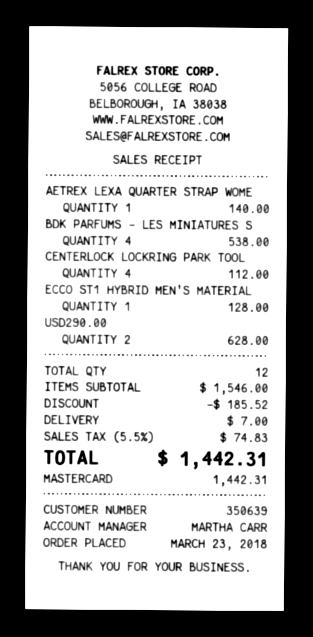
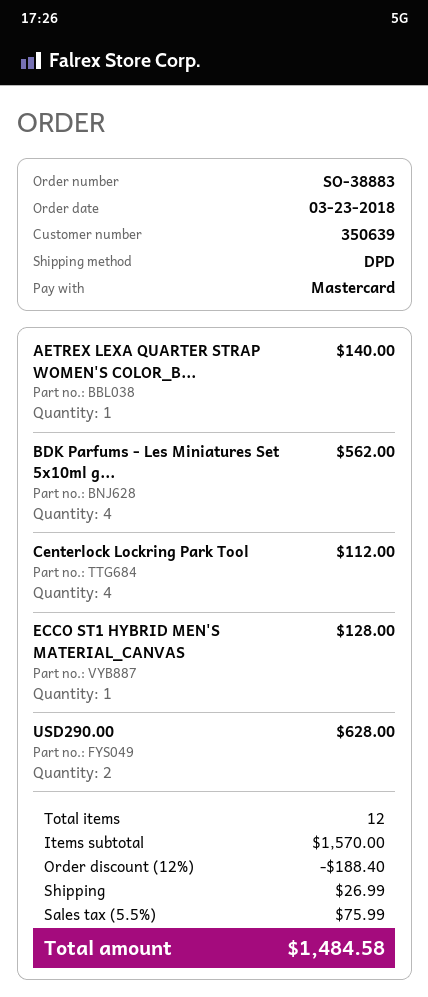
BDK PARFUMS - LES MINIATURES S: 4 for 538.00 -> 4 for 562.00
subtotal: 1546.00 -> 1570.00
discount: 185.52 -> 188.40
shipping: 7.00 -> 26.99
tax: 5.5% = 74.83 -> 5.5% = 75.99
total: 1442.31 -> 1484.58

